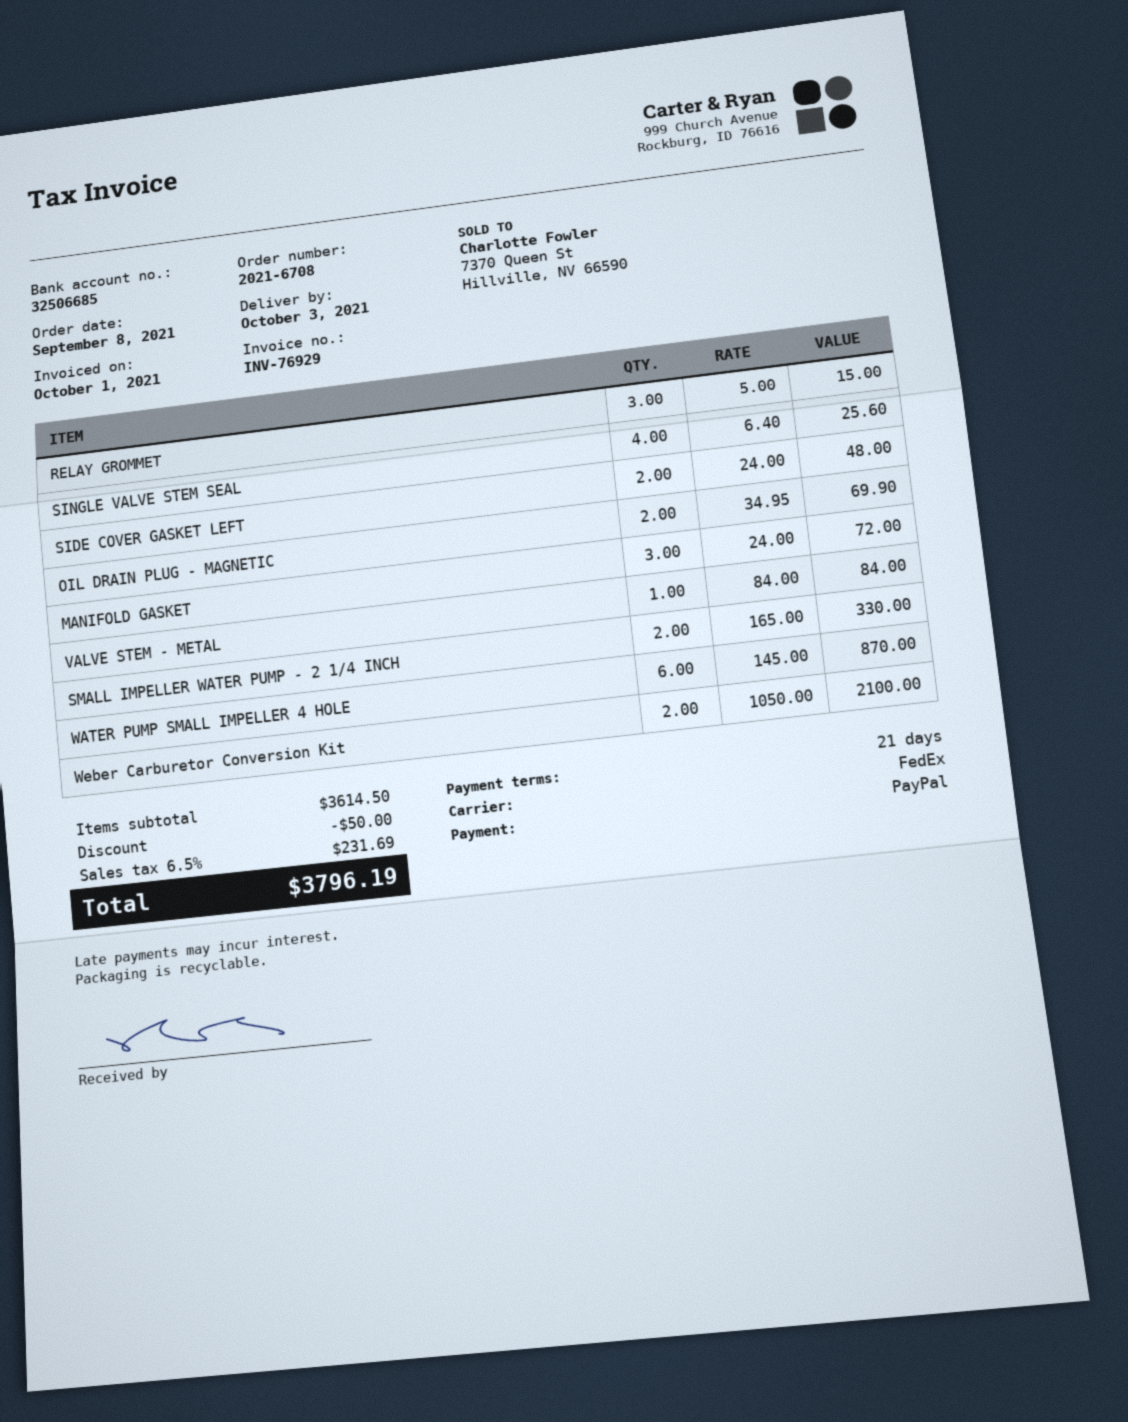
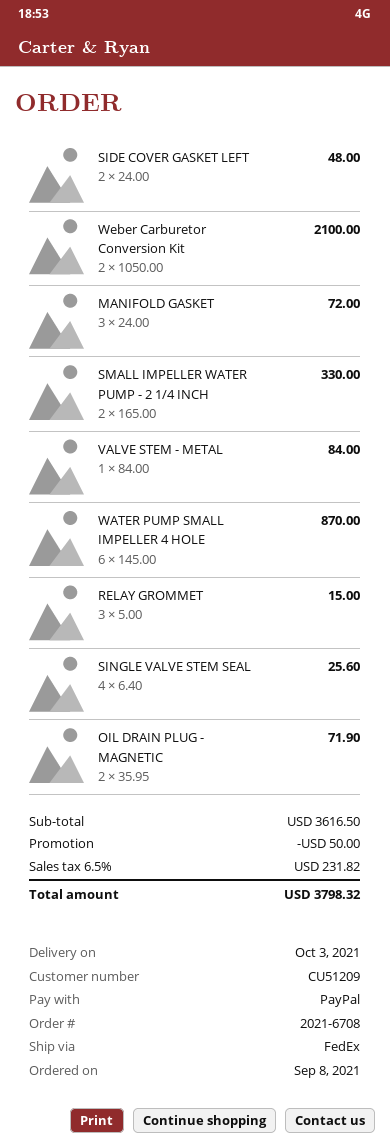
OIL DRAIN PLUG - MAGNETIC: 2 x 34.95 = 69.90 -> 2 x 35.95 = 71.90
subtotal: 3614.50 -> 3616.50
tax: 6.5% = 231.69 -> 6.5% = 231.82
total: 3796.19 -> 3798.32

